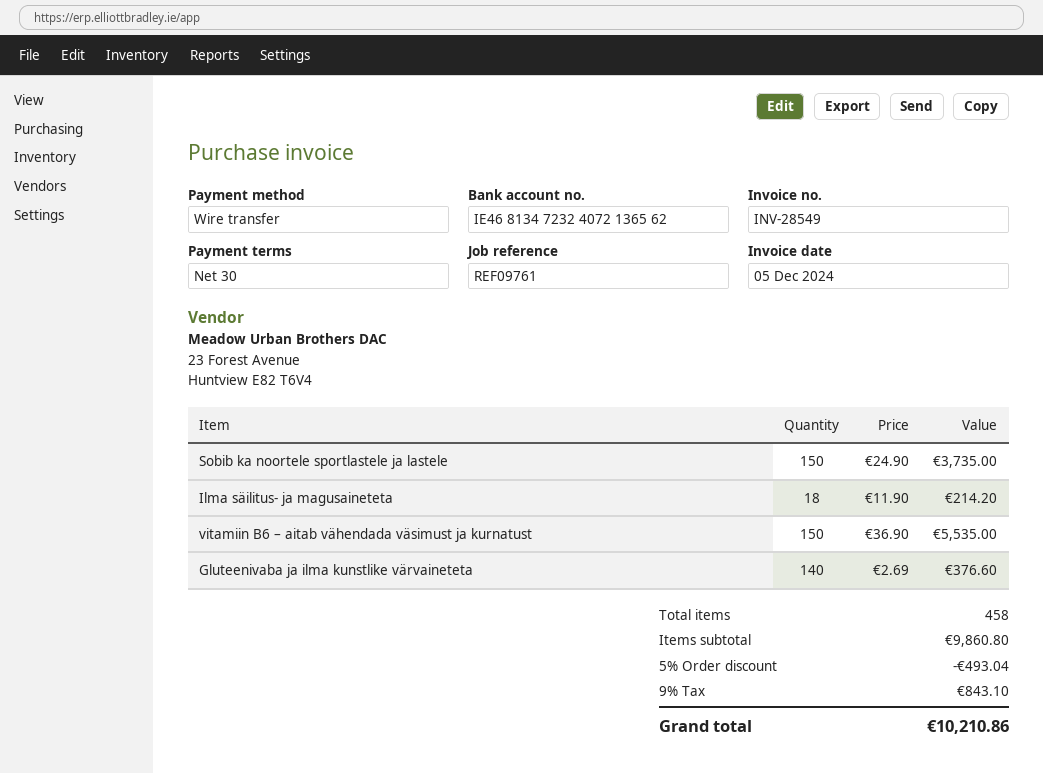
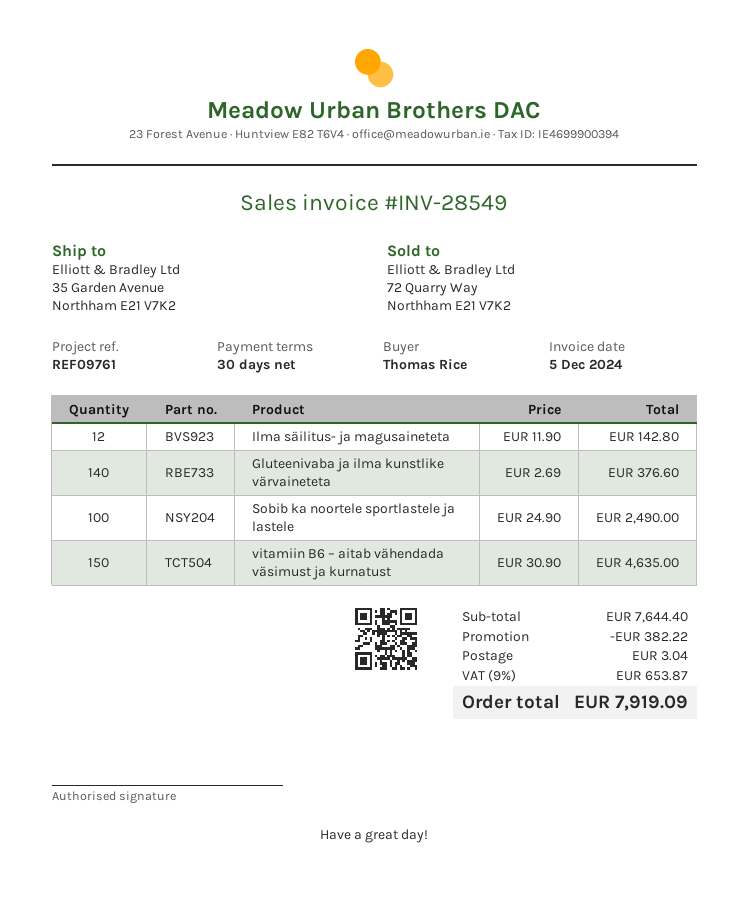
Sobib ka noortele sportlastele ja lastele: 150 x 24.90 = 3735.00 -> 100 x 24.90 = 2490.00
Ilma säilitus- ja magusaineteta: 18 x 11.90 = 214.20 -> 12 x 11.90 = 142.80
vitamiin B6 – aitab vähendada väsimust ja kurnatust: 150 x 36.90 = 5535.00 -> 150 x 30.90 = 4635.00
subtotal: 9860.80 -> 7644.40
discount: 493.04 -> 382.22
shipping: none -> 3.04
tax: 9% = 843.10 -> 9% = 653.87
total: 10210.86 -> 7919.09

